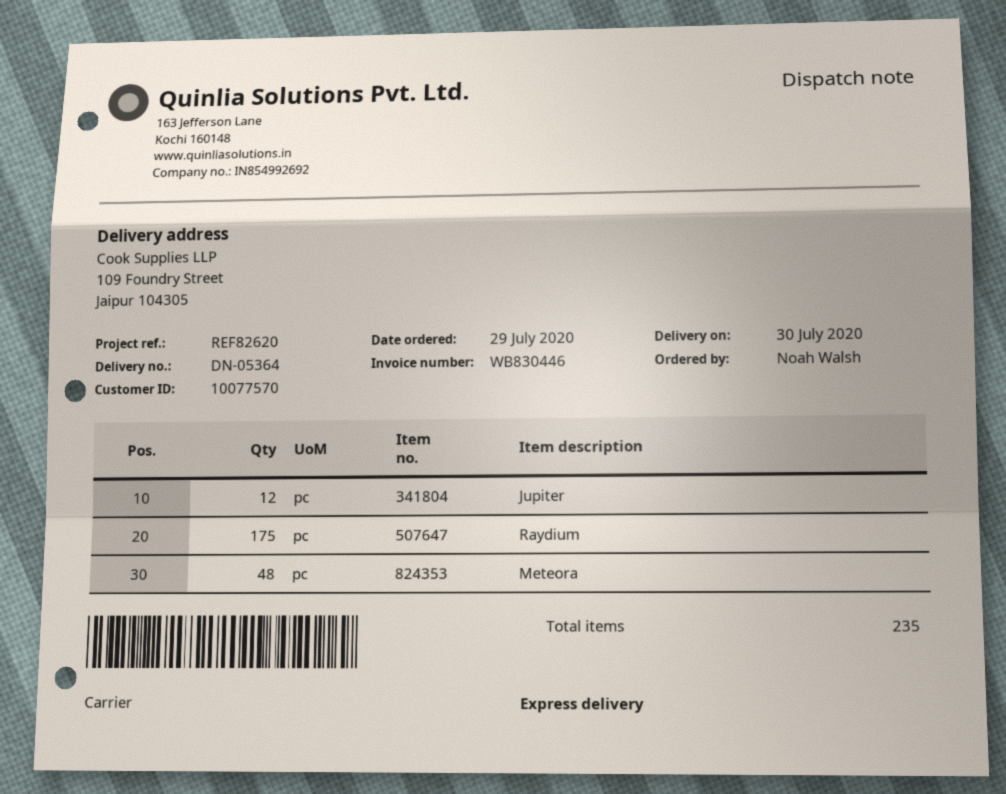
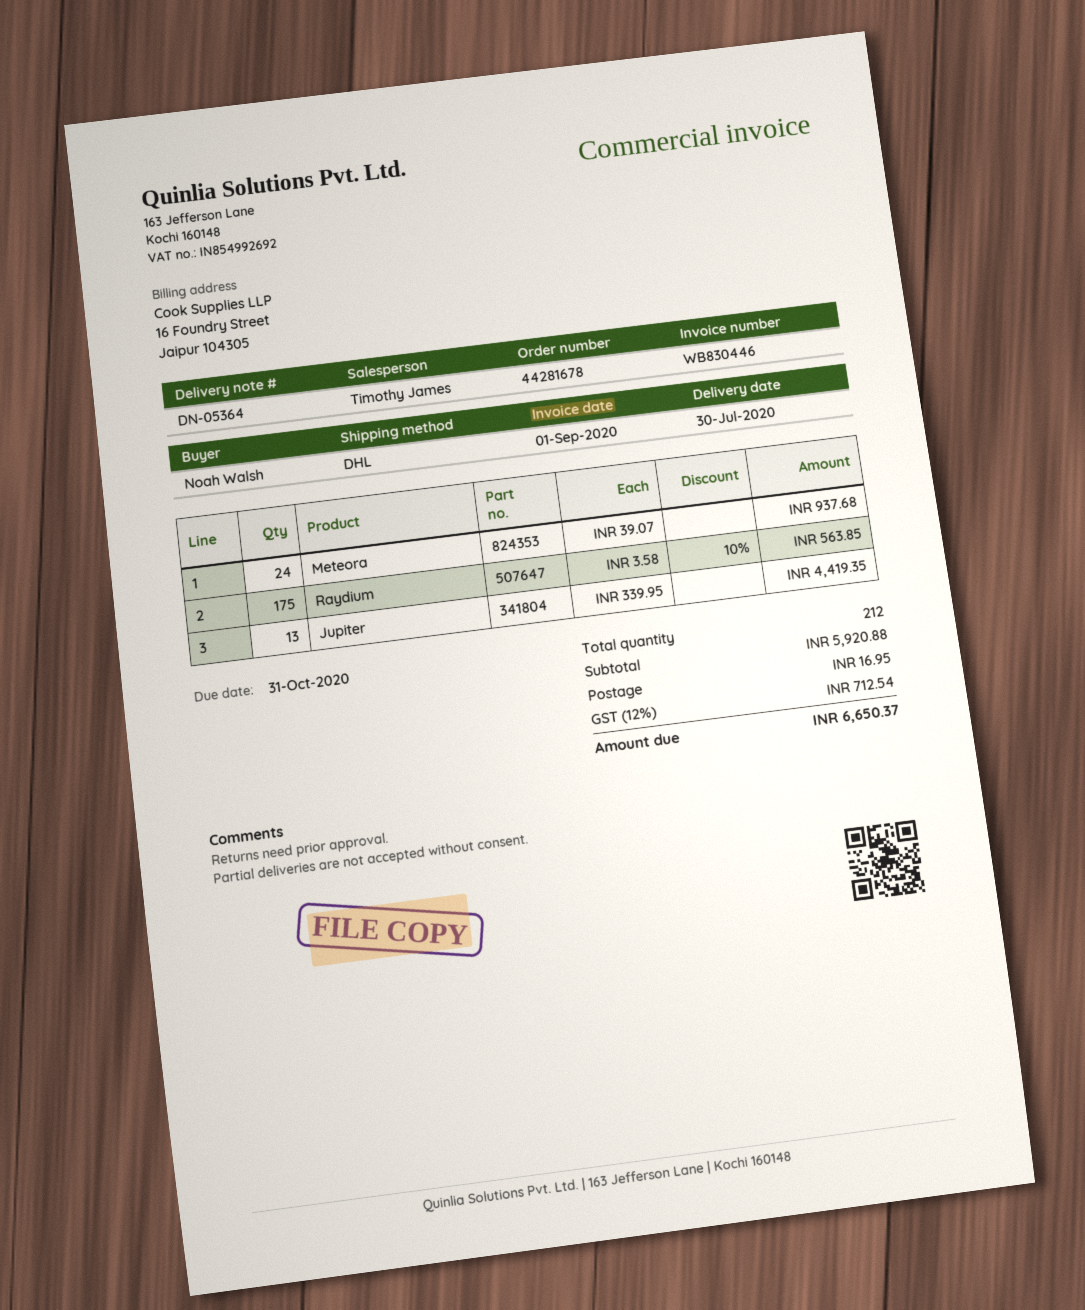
shipping method: express -> DHL
Jupiter: 12 -> 13
Meteora: 48 -> 24
total quantity: 235 -> 212

